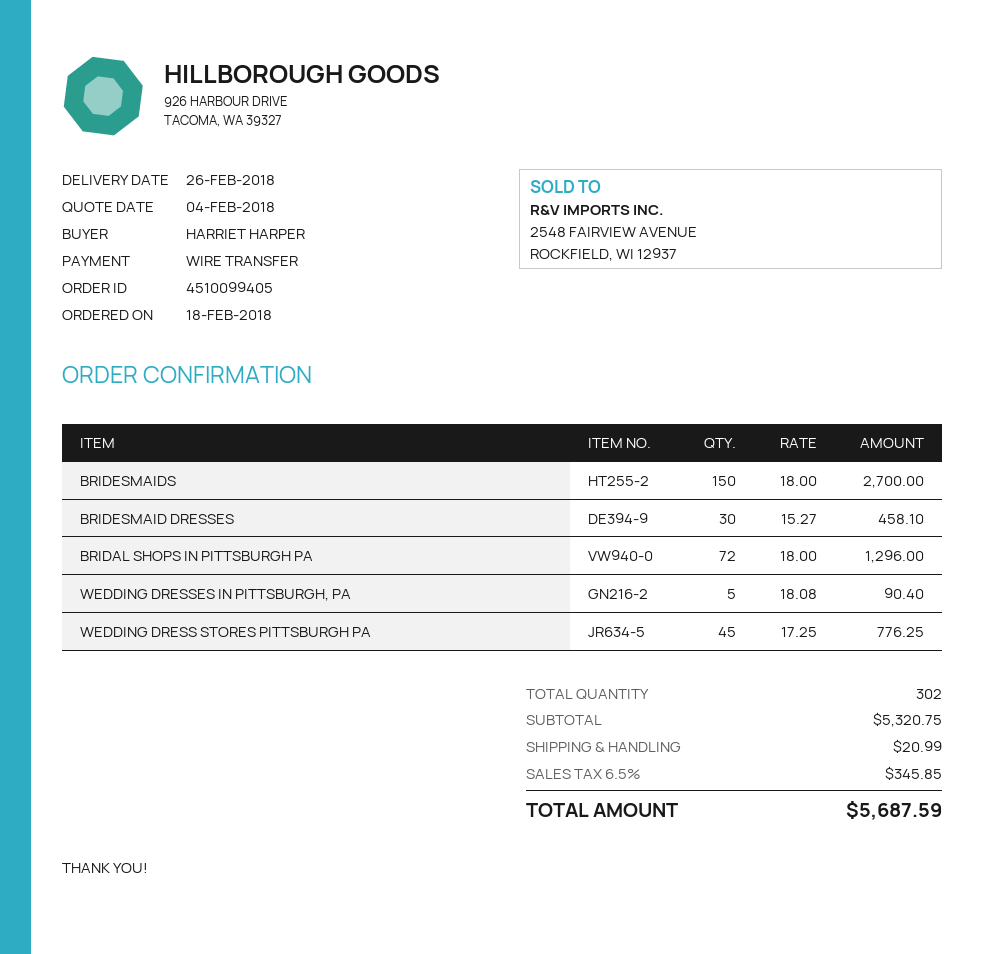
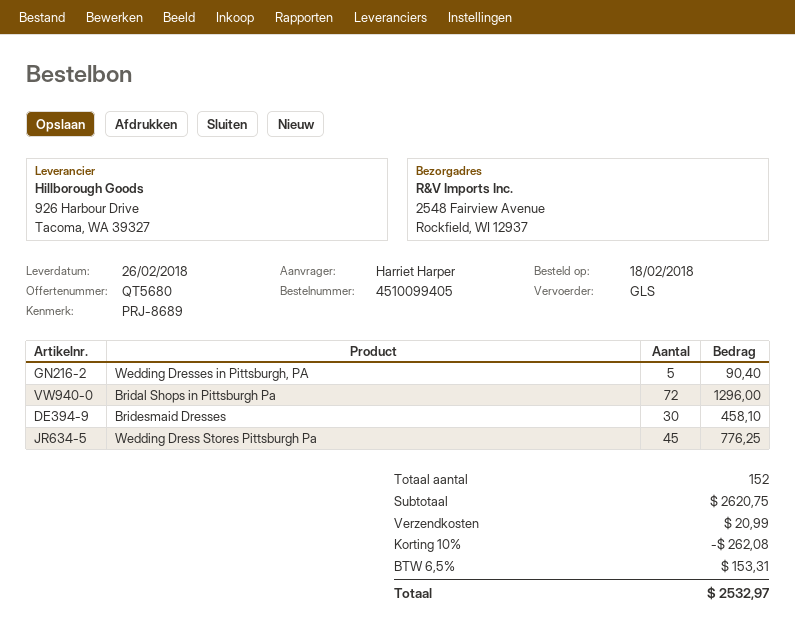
BRIDESMAIDS: 150 for 2700.00 -> none
total quantity: 302 -> 152
subtotal: 5320.75 -> 2620.75
discount: none -> 10% = 262.08
tax: 6.5% = 345.85 -> 6.5% = 153.31
total: 5687.59 -> 2532.97

